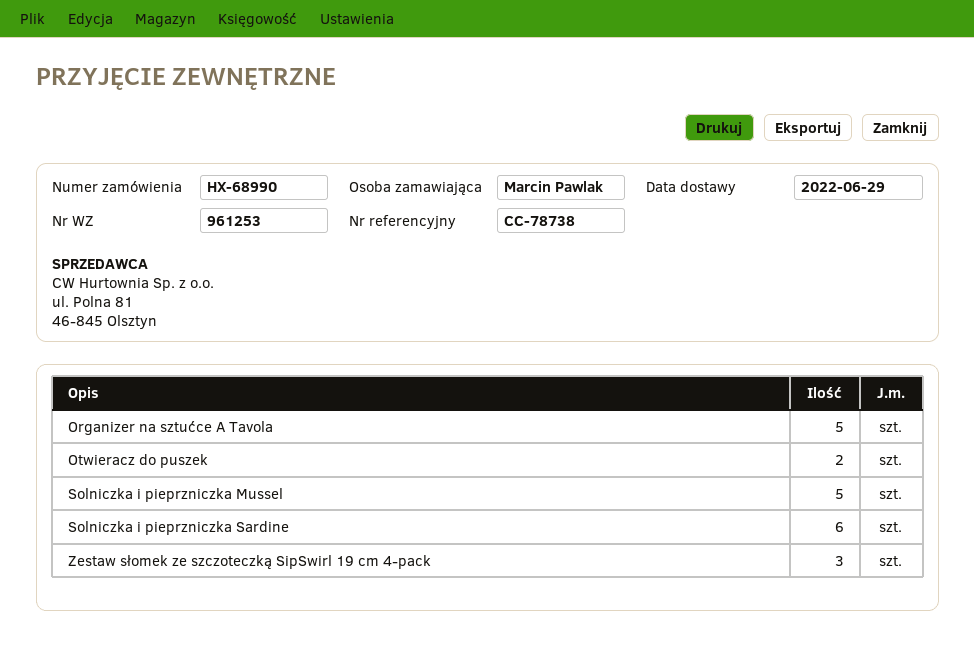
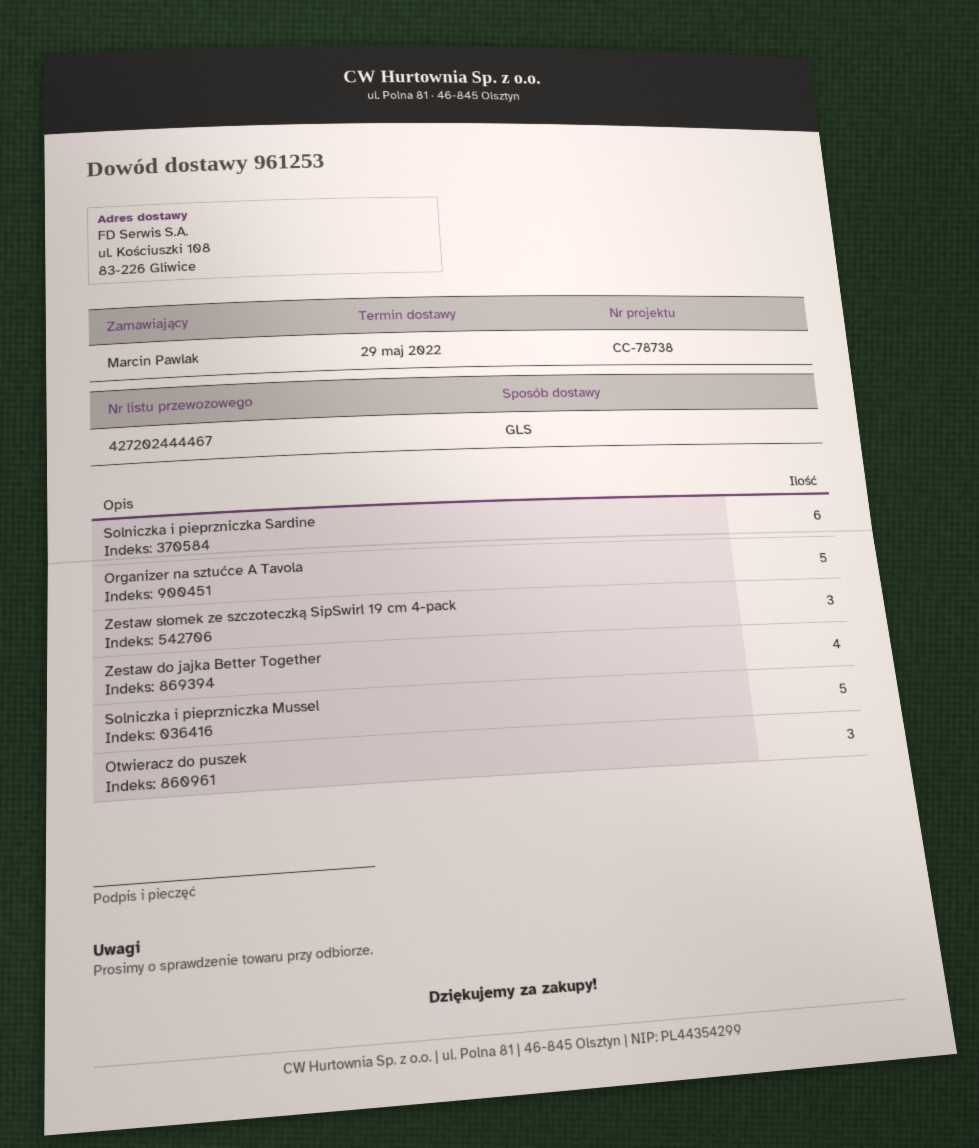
delivery date: 2022-06-29 -> 2022-05-29
Otwieracz do puszek: 2 -> 3
Zestaw do jajka Better Together: none -> 4

